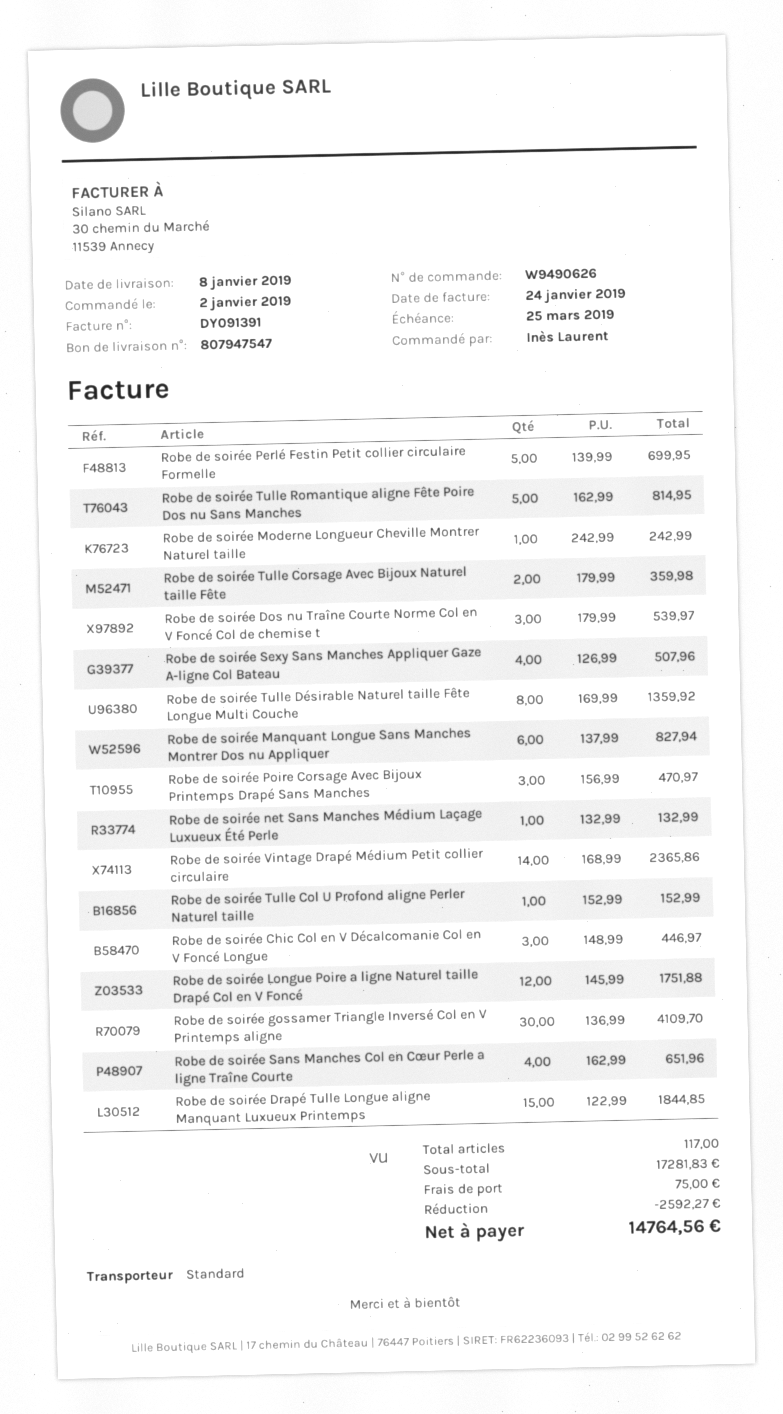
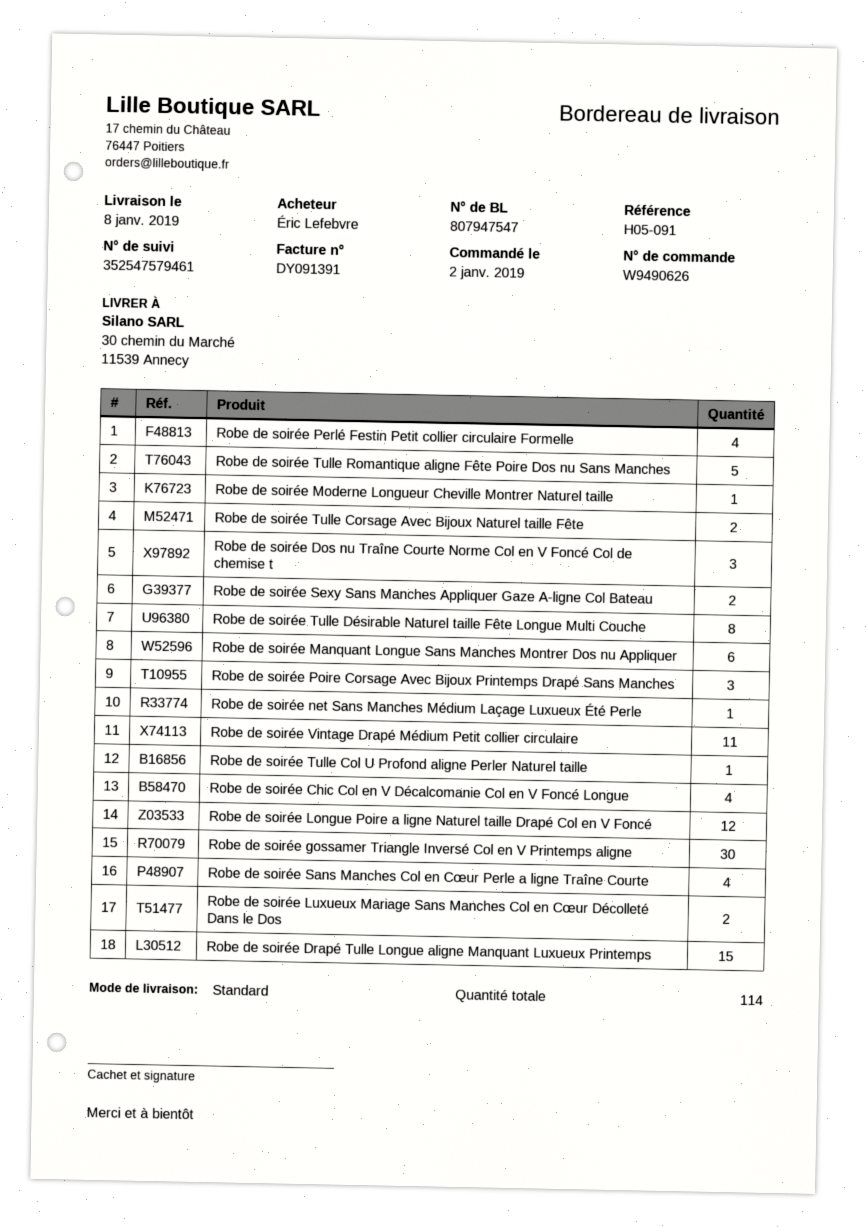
ordered by: Inès Laurent -> Éric Lefebvre
Robe de soirée Perlé Festin Petit collier circulaire Formelle: 5 -> 4
Robe de soirée Sexy Sans Manches Appliquer Gaze A-ligne Col Bateau: 4 -> 2
Robe de soirée Vintage Drapé Médium Petit collier circulaire: 14 -> 11
Robe de soirée Chic Col en V Décalcomanie Col en V Foncé Longue: 3 -> 4
Robe de soirée Luxueux Mariage Sans Manches Col en Cœur Décolleté Dans le Dos: none -> 2
total quantity: 117 -> 114

